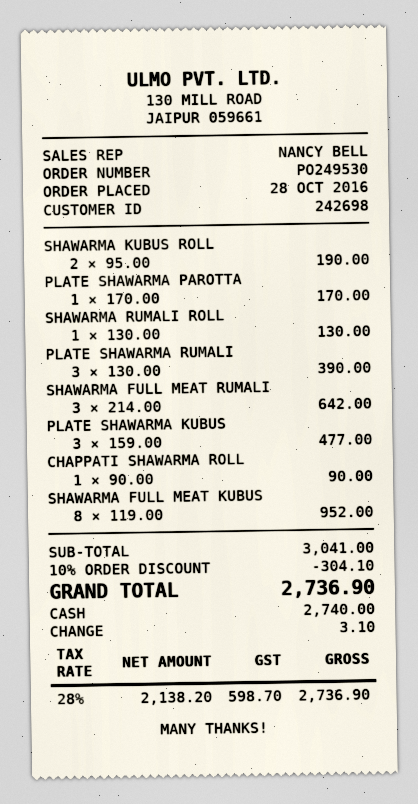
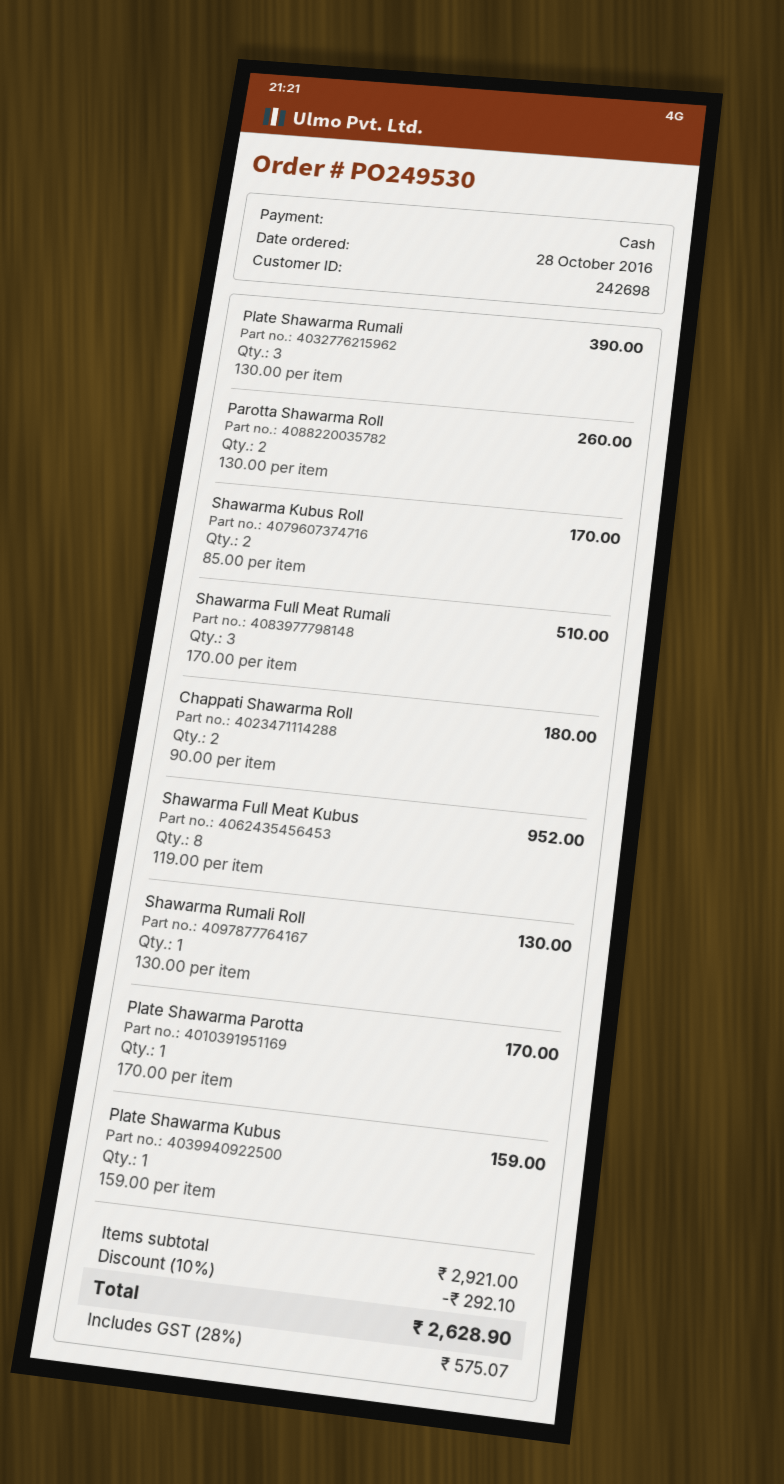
SHAWARMA KUBUS ROLL: 2 x 95.00 = 190.00 -> 2 x 85.00 = 170.00
SHAWARMA FULL MEAT RUMALI: 3 x 214.00 = 642.00 -> 3 x 170.00 = 510.00
PLATE SHAWARMA KUBUS: 3 x 159.00 = 477.00 -> 1 x 159.00 = 159.00
CHAPPATI SHAWARMA ROLL: 1 x 90.00 = 90.00 -> 2 x 90.00 = 180.00
Parotta Shawarma Roll: none -> 2 x 130.00 = 260.00
subtotal: 3041.00 -> 2921.00
discount: 10% = 304.10 -> 10% = 292.10
tax: 28% = 598.70 -> 28% = 575.07
total: 2736.90 -> 2628.90

